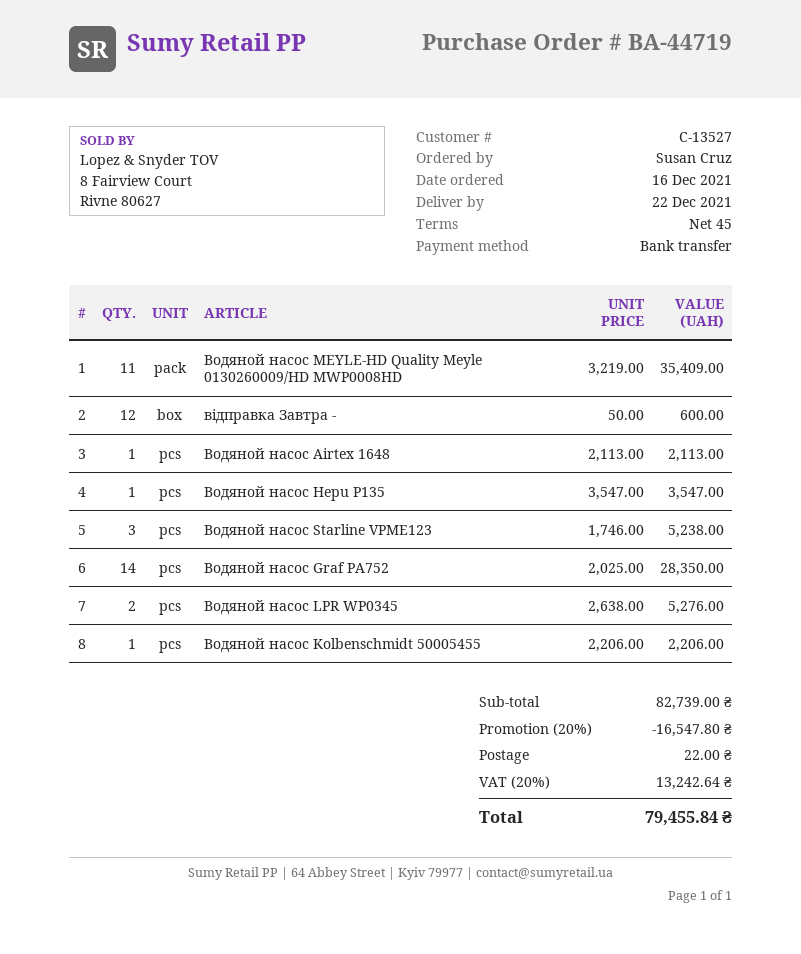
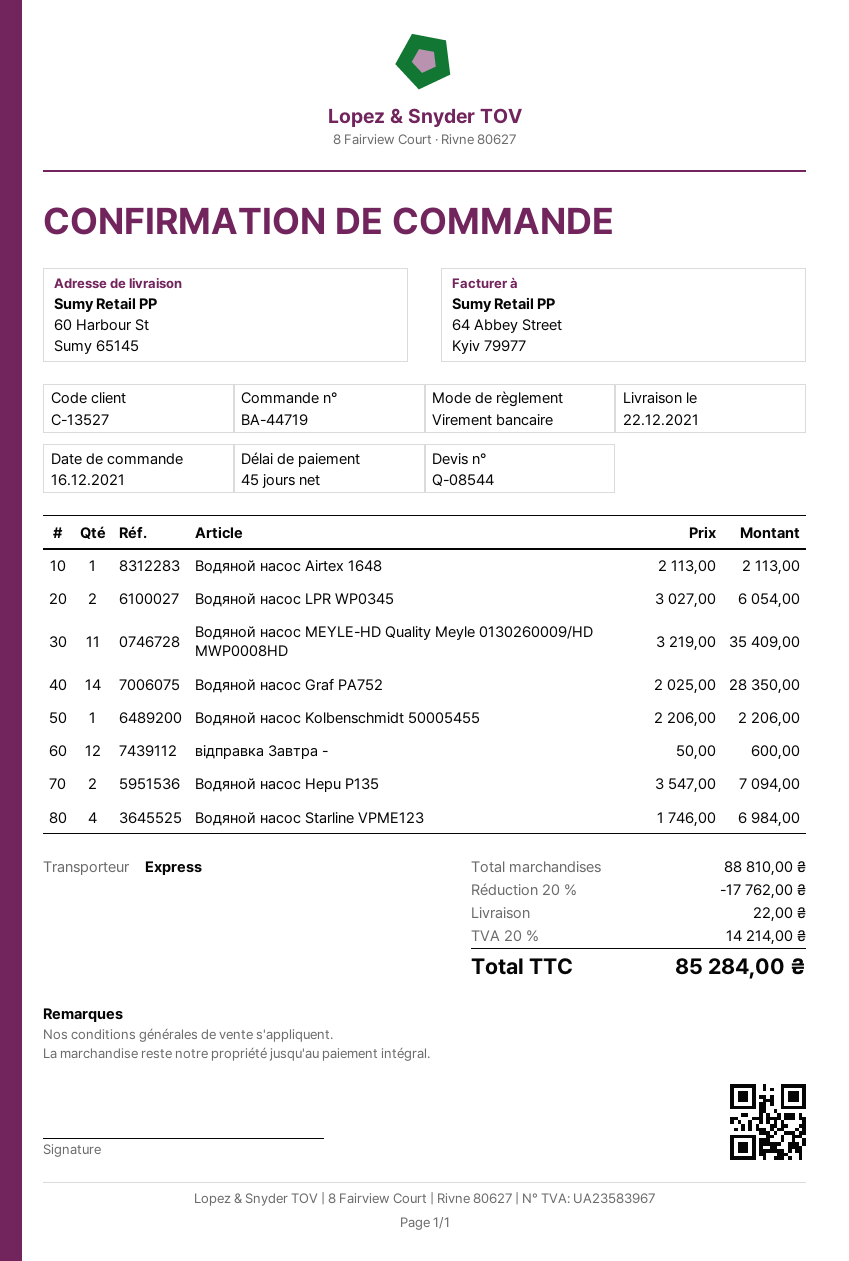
Водяной насос Hepu P135: 1 x 3547.00 = 3547.00 -> 2 x 3547.00 = 7094.00
Водяной насос Starline VPME123: 3 x 1746.00 = 5238.00 -> 4 x 1746.00 = 6984.00
Водяной насос LPR WP0345: 2 x 2638.00 = 5276.00 -> 2 x 3027.00 = 6054.00
subtotal: 82739.00 -> 88810.00
discount: 20% = 16547.80 -> 20% = 17762.00
tax: 20% = 13242.64 -> 20% = 14214.00
total: 79455.84 -> 85284.00

